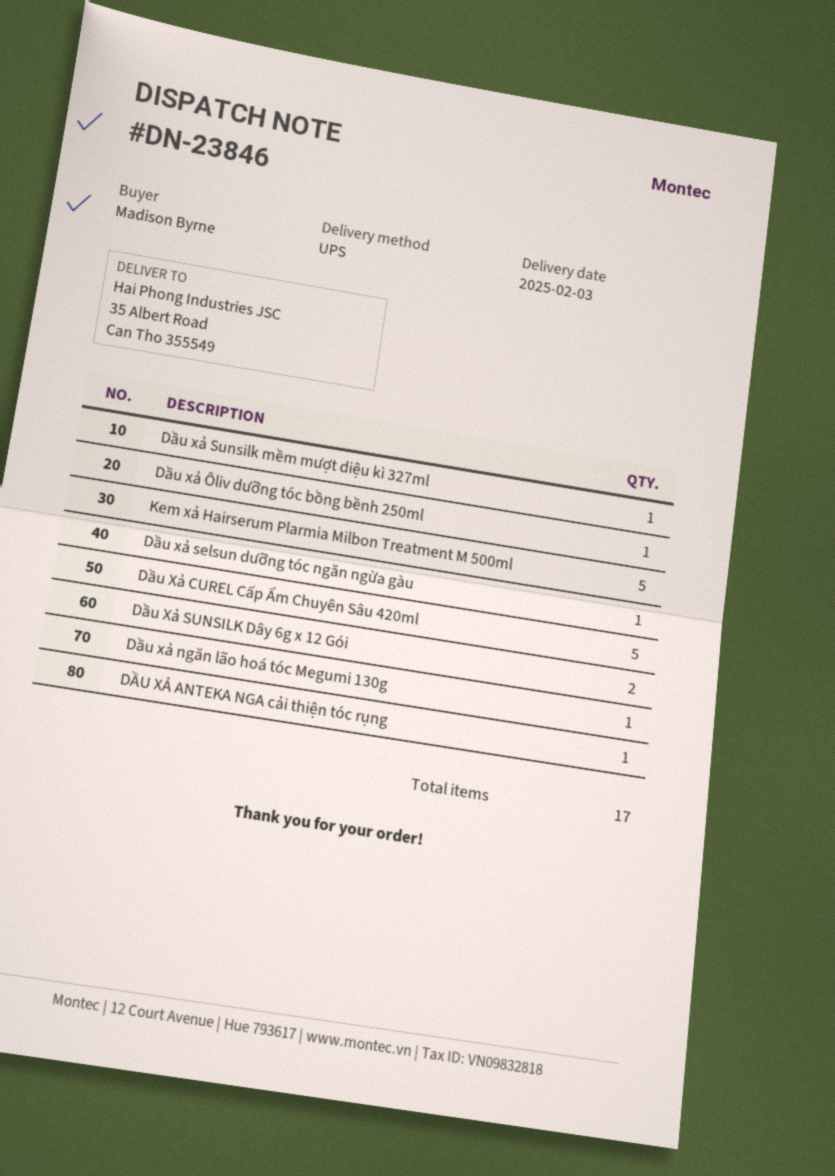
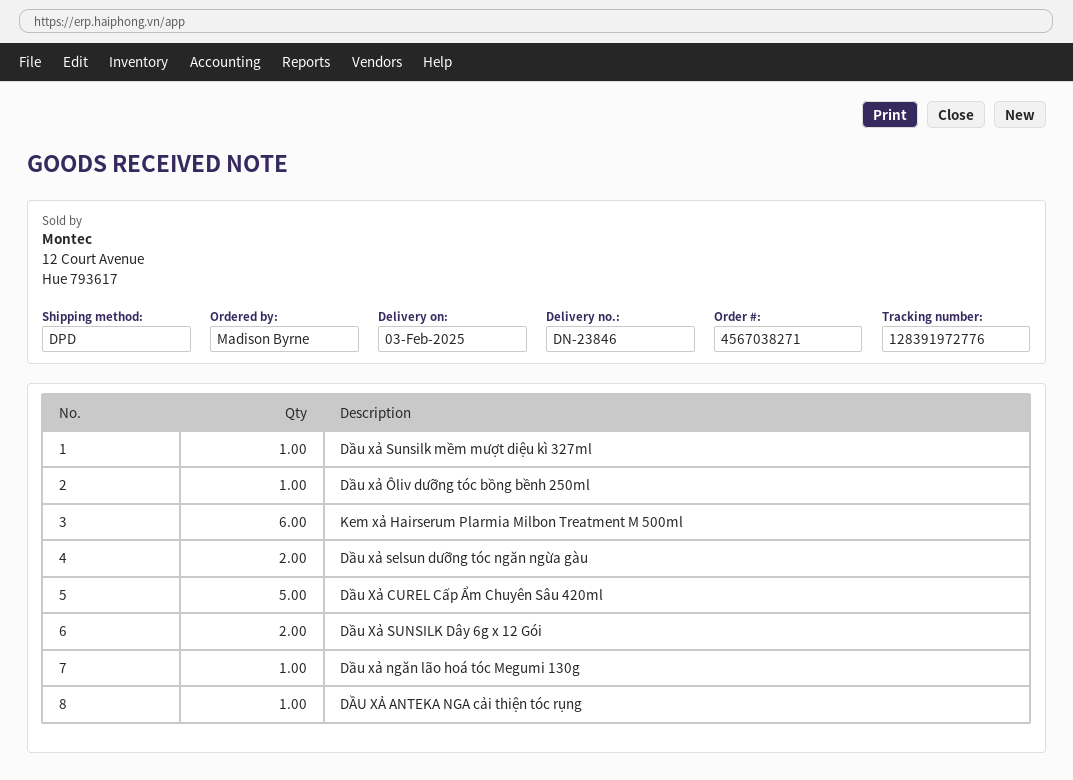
shipping method: UPS -> DPD
Kem xả Hairserum Plarmia Milbon Treatment M 500ml: 5 -> 6
Dầu xả selsun dưỡng tóc ngăn ngừa gàu: 1 -> 2

